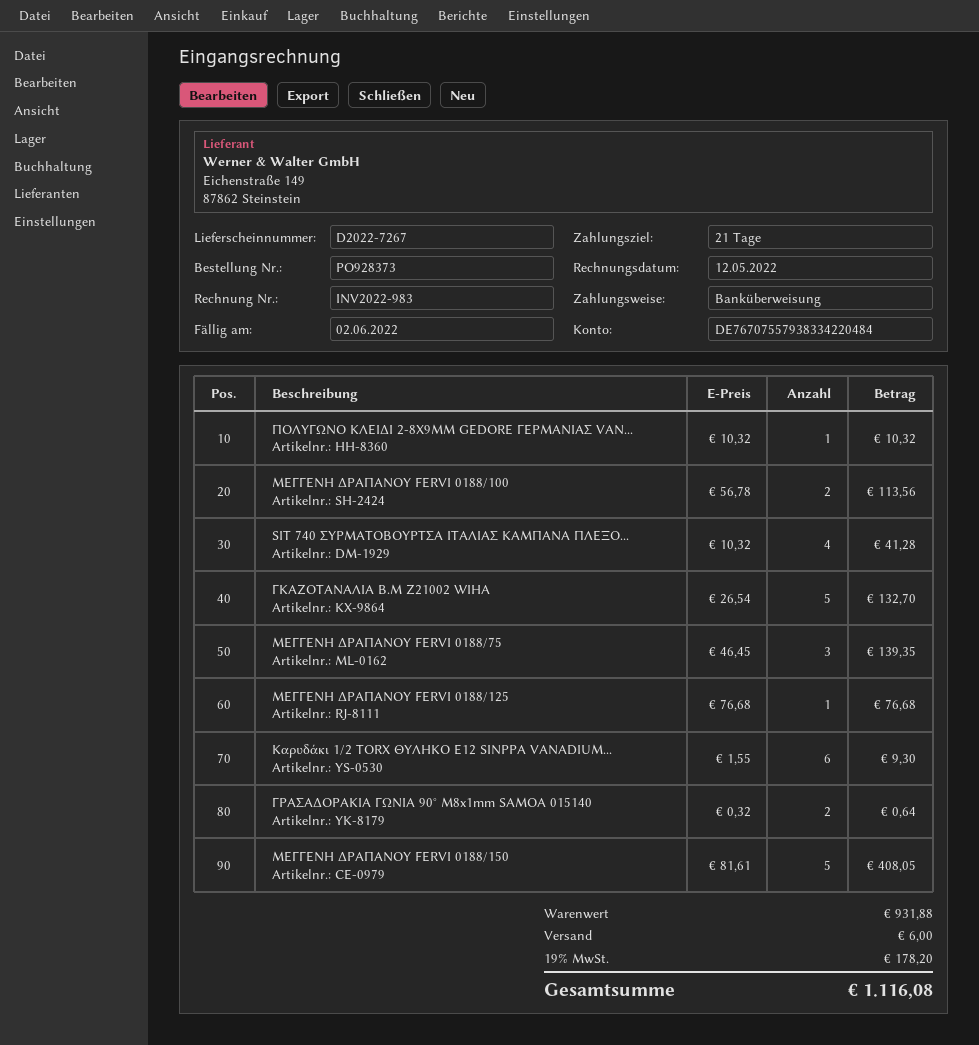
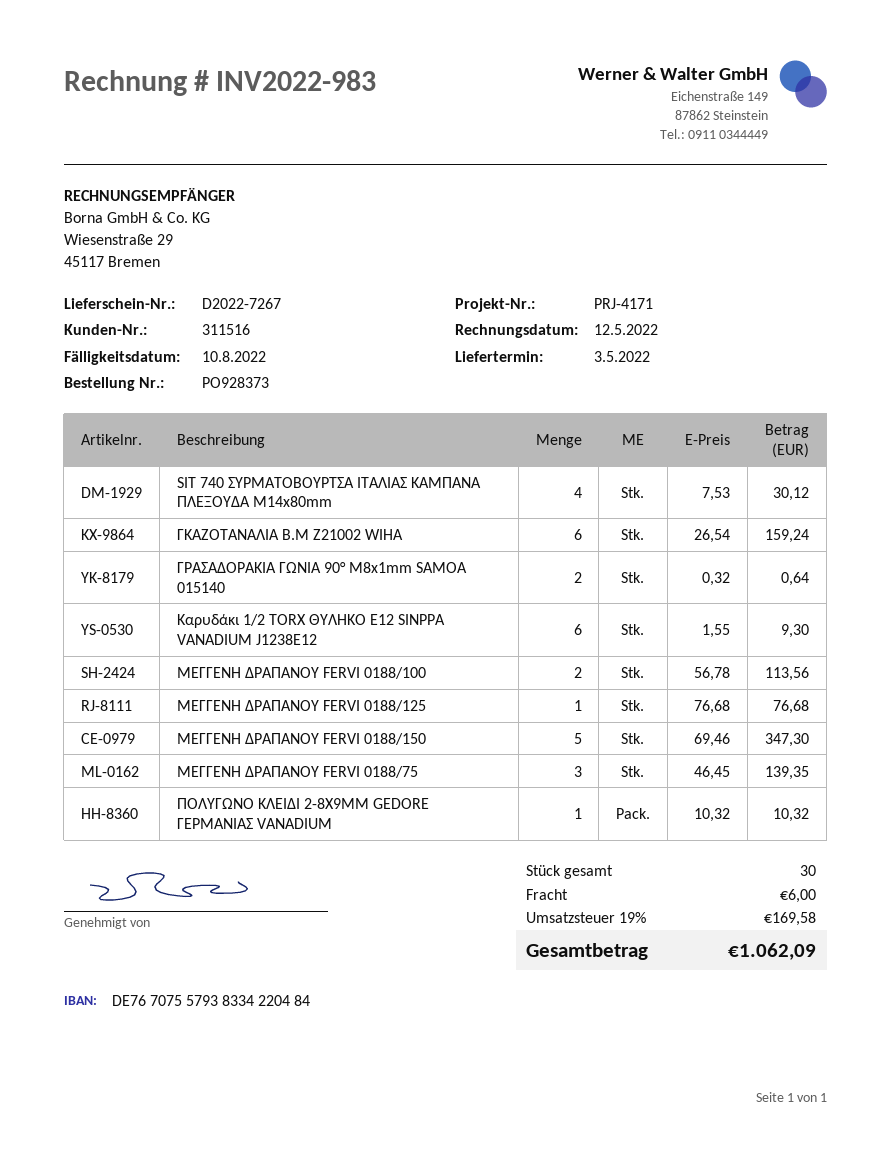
due date: 2022-06-02 -> 2022-08-10
SIT 740 ΣΥΡΜΑΤΟΒΟΥΡΤΣΑ ΙΤΑΛΙΑΣ ΚΑΜΠΑΝΑ ΠΛΕΞΟ...: 4 x 10.32 = 41.28 -> 4 x 7.53 = 30.12
ΓΚΑΖΟΤΑΝΑΛΙΑ Β.Μ Z21002 WIHA: 5 x 26.54 = 132.70 -> 6 x 26.54 = 159.24
ΜΕΓΓΕΝΗ ΔΡΑΠΑΝΟΥ FERVI 0188/150: 5 x 81.61 = 408.05 -> 5 x 69.46 = 347.30
tax: 19% = 178.20 -> 19% = 169.58
total: 1116.08 -> 1062.09

